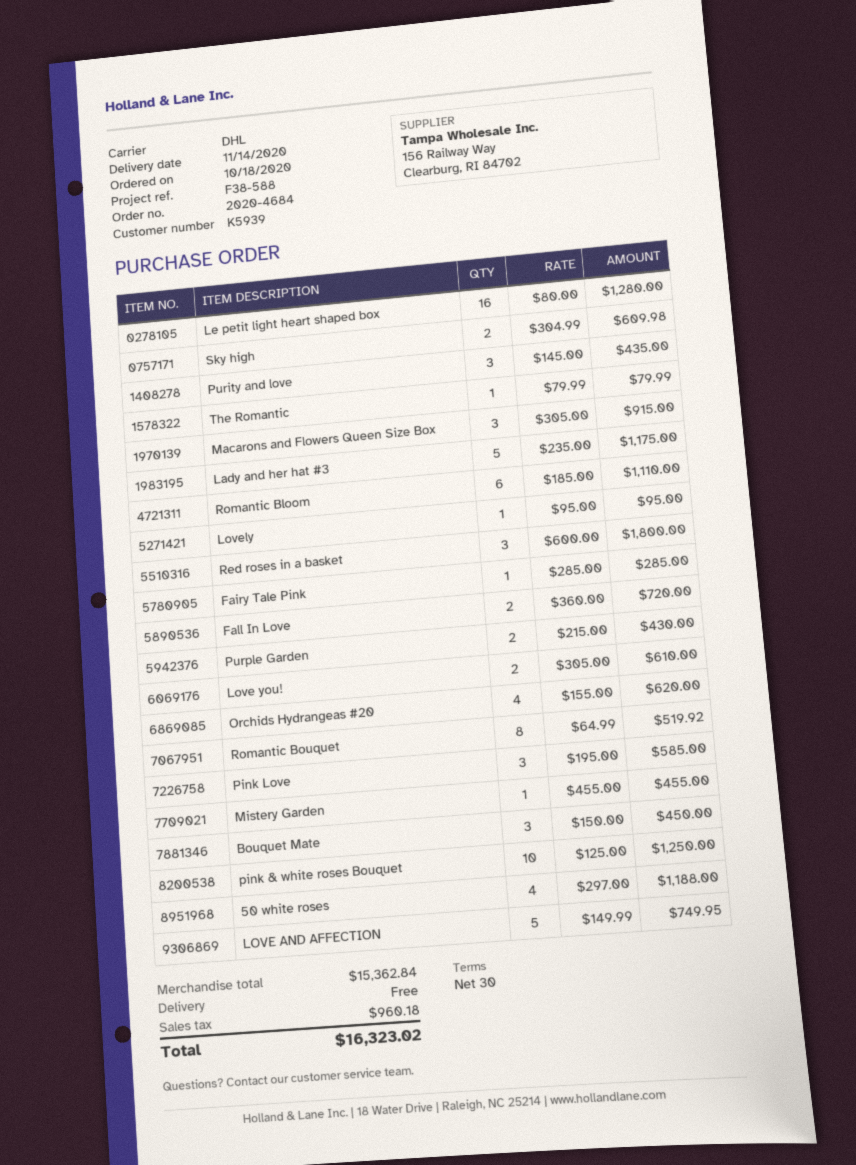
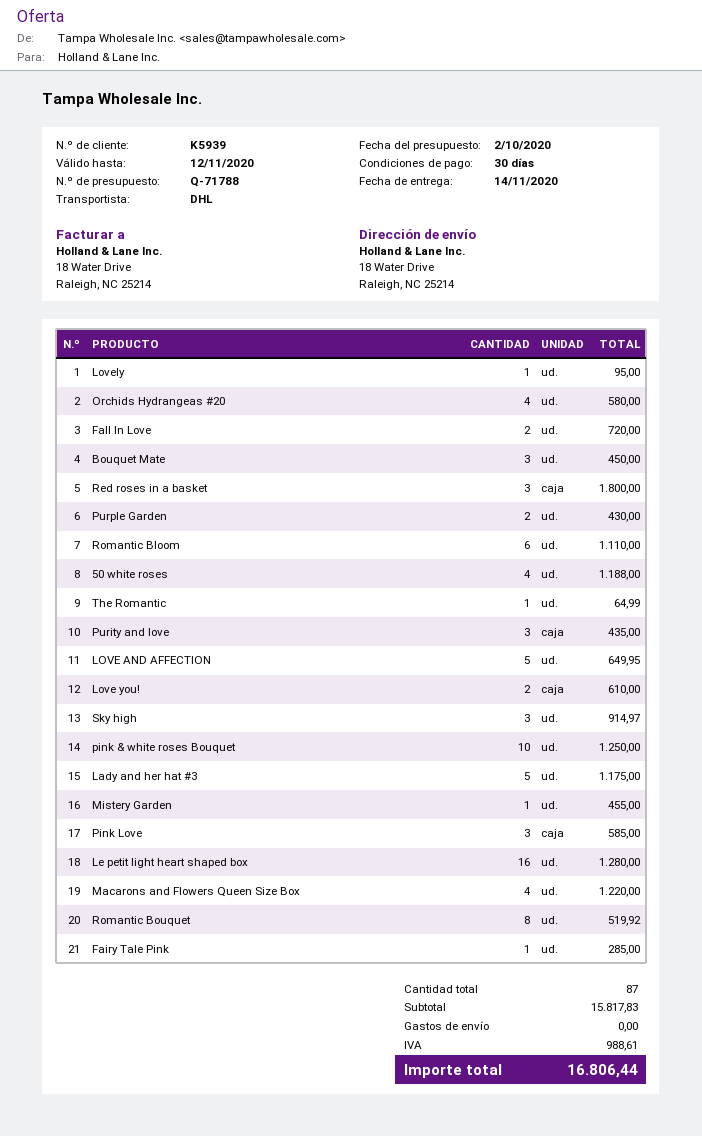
Sky high: 2 for 609.98 -> 3 for 914.97
The Romantic: 1 for 79.99 -> 1 for 64.99
Macarons and Flowers Queen Size Box: 3 for 915.00 -> 4 for 1220.00
Orchids Hydrangeas #20: 4 for 620.00 -> 4 for 580.00
LOVE AND AFFECTION: 5 for 749.95 -> 5 for 649.95
subtotal: 15362.84 -> 15817.83
tax: 960.18 -> 988.61
total: 16323.02 -> 16806.44

